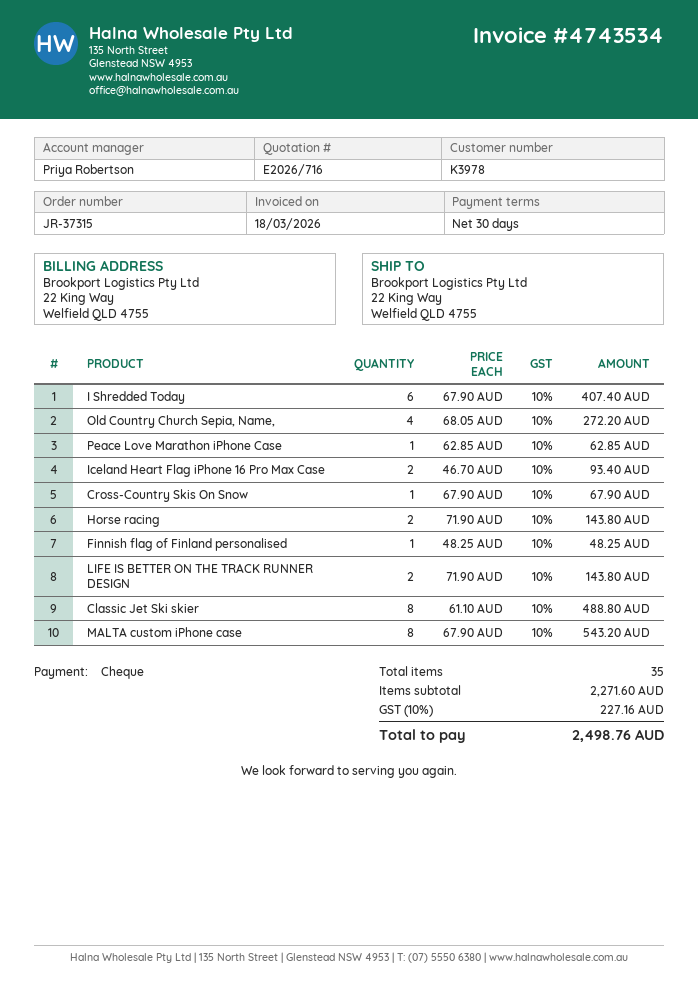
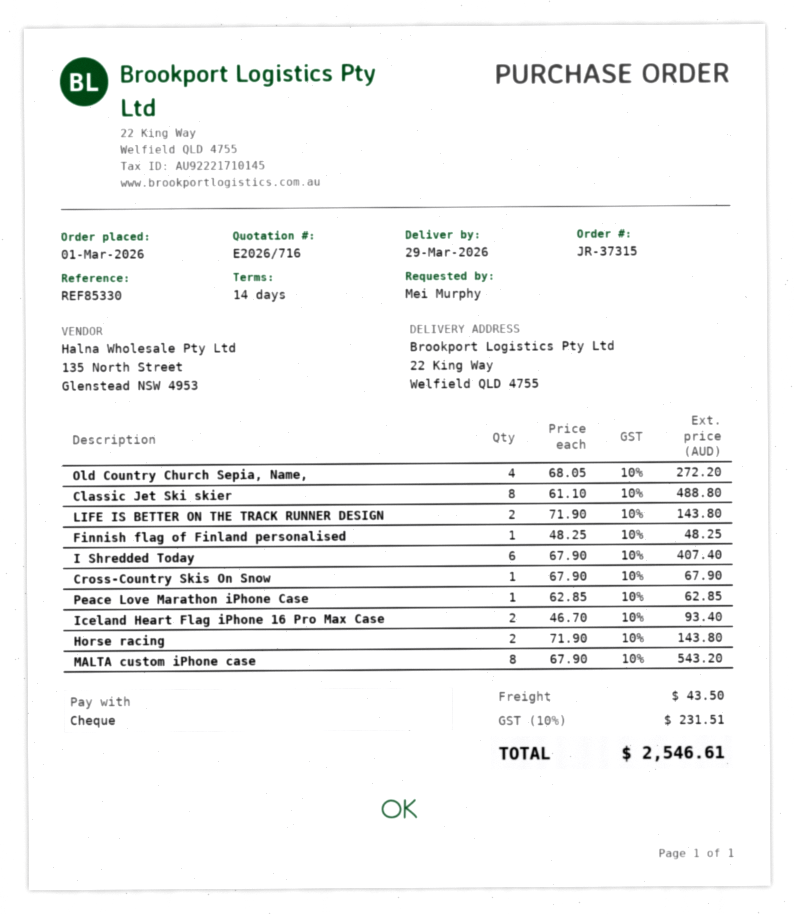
payment terms: 30 days -> 14 days
shipping: none -> 43.50
tax: 10% = 227.16 -> 10% = 231.51
total: 2498.76 -> 2546.61

